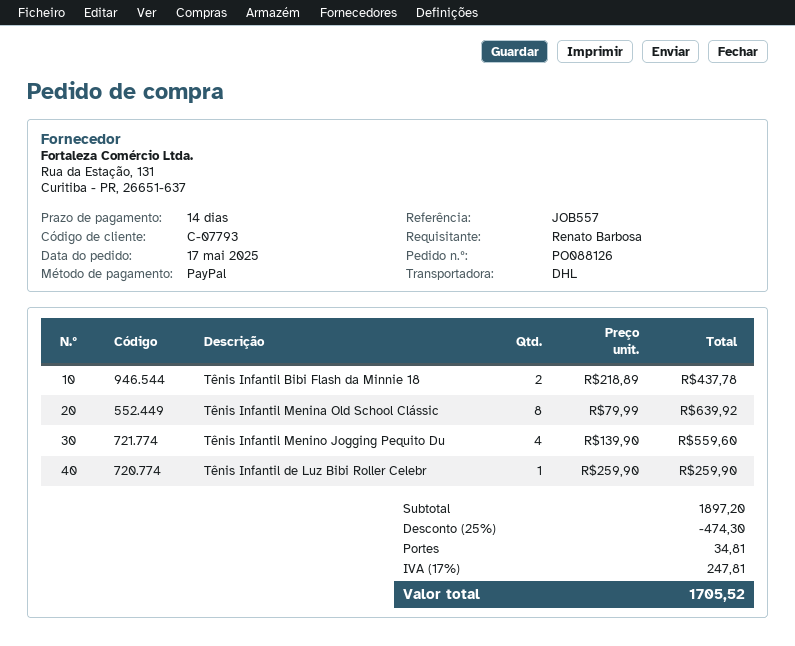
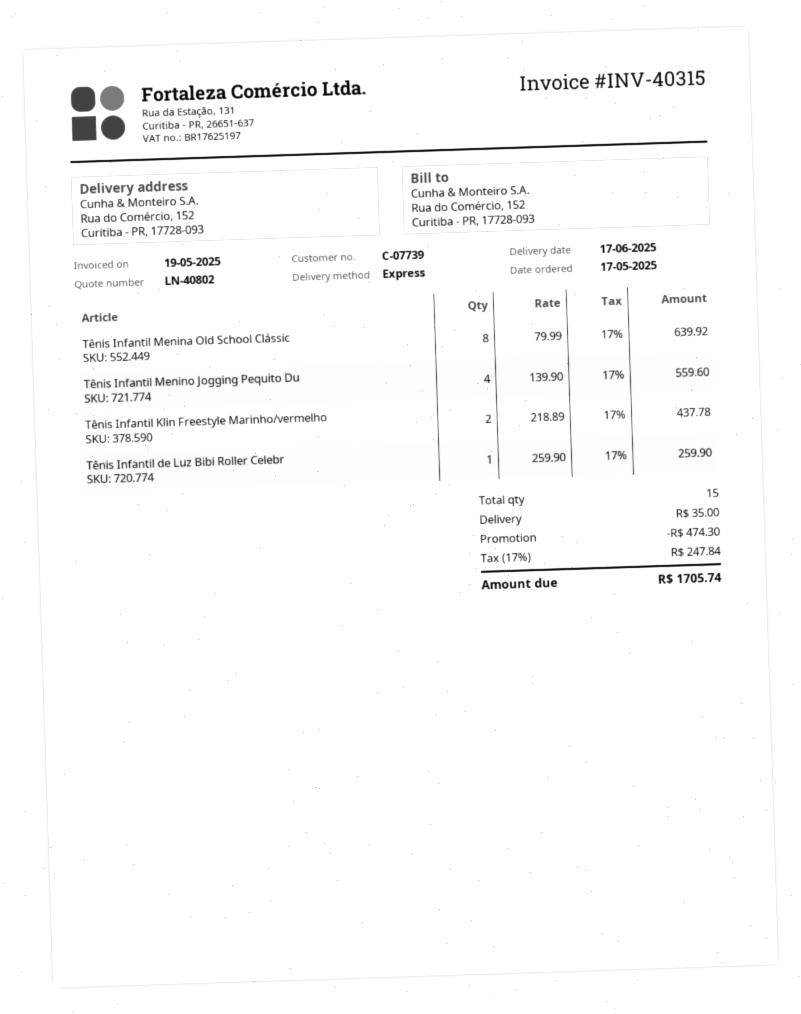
customer number: C-07793 -> C-07739
shipping method: DHL -> express
Tênis Infantil Bibi Flash da Minnie 18: 2 x 218.89 = 437.78 -> none
Tênis Infantil Klin Freestyle Marinho/vermelho: none -> 2 x 218.89 = 437.78
shipping: 34.81 -> 35.00
tax: 17% = 247.81 -> 17% = 247.84
total: 1705.52 -> 1705.74

